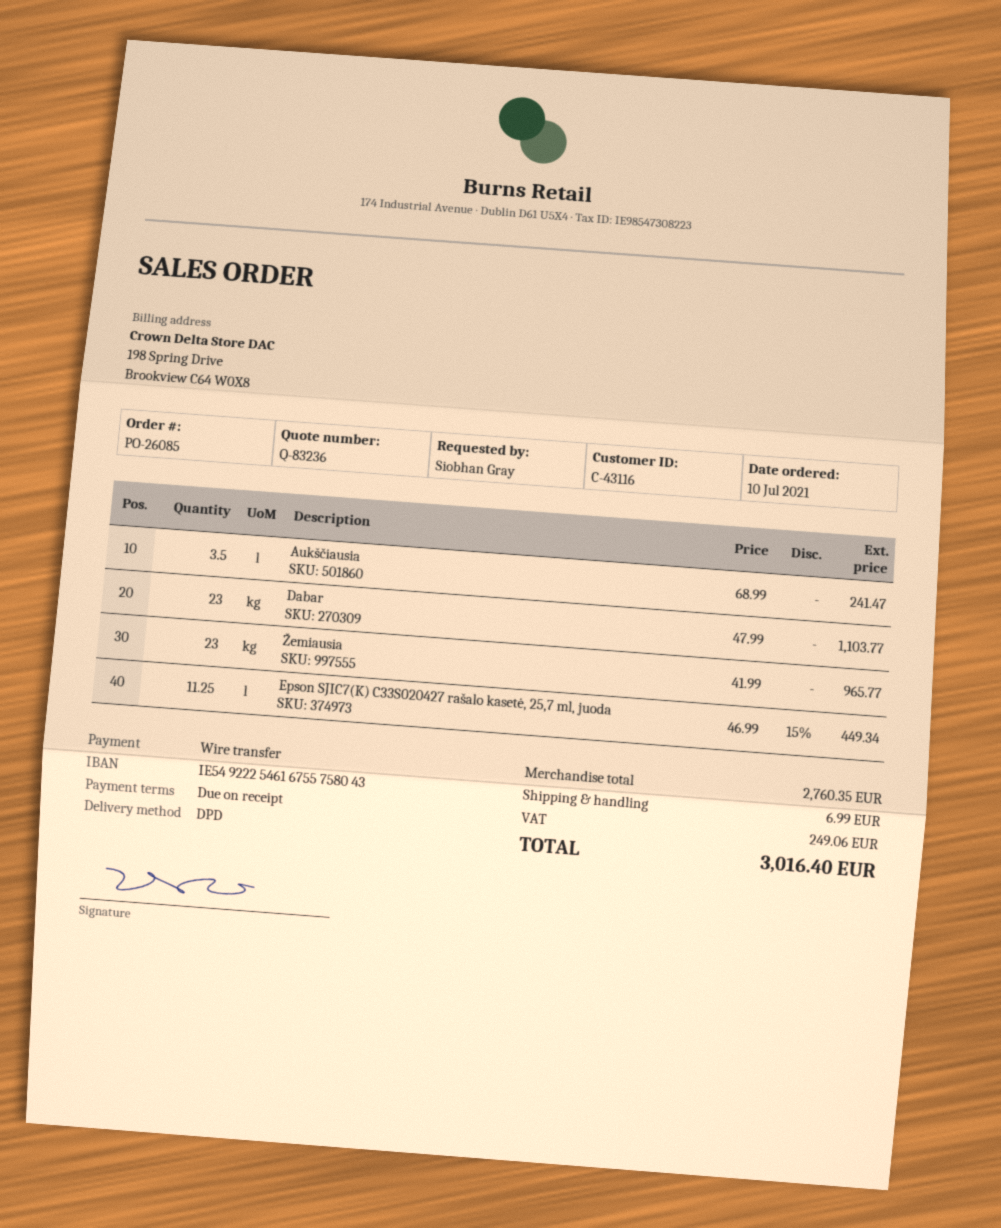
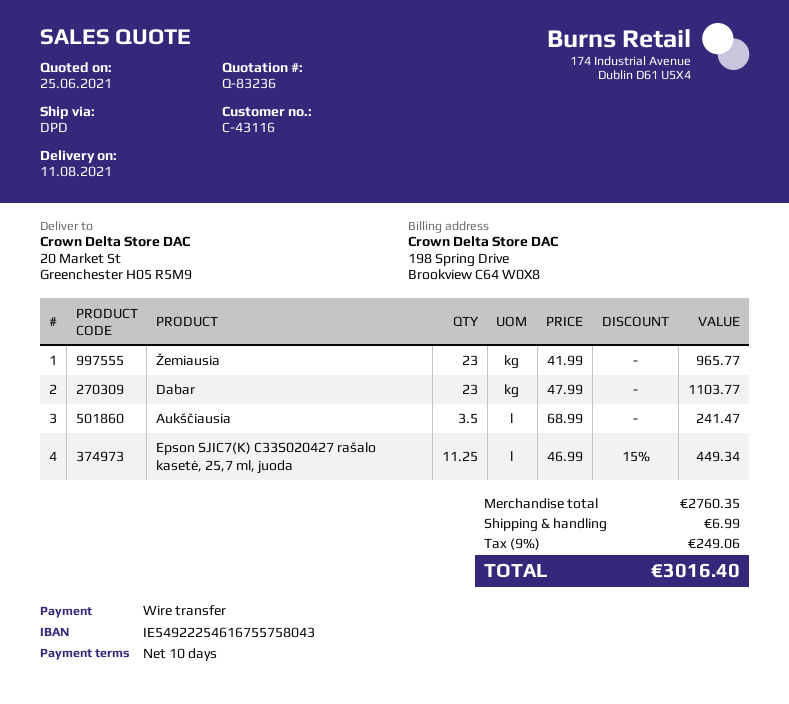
payment terms: on receipt -> 10 days

